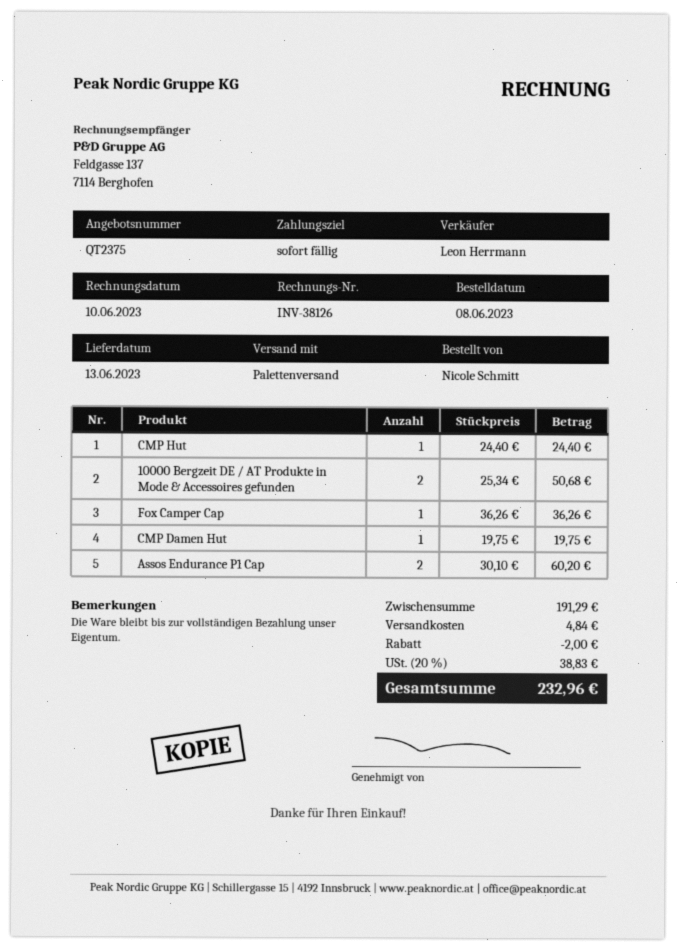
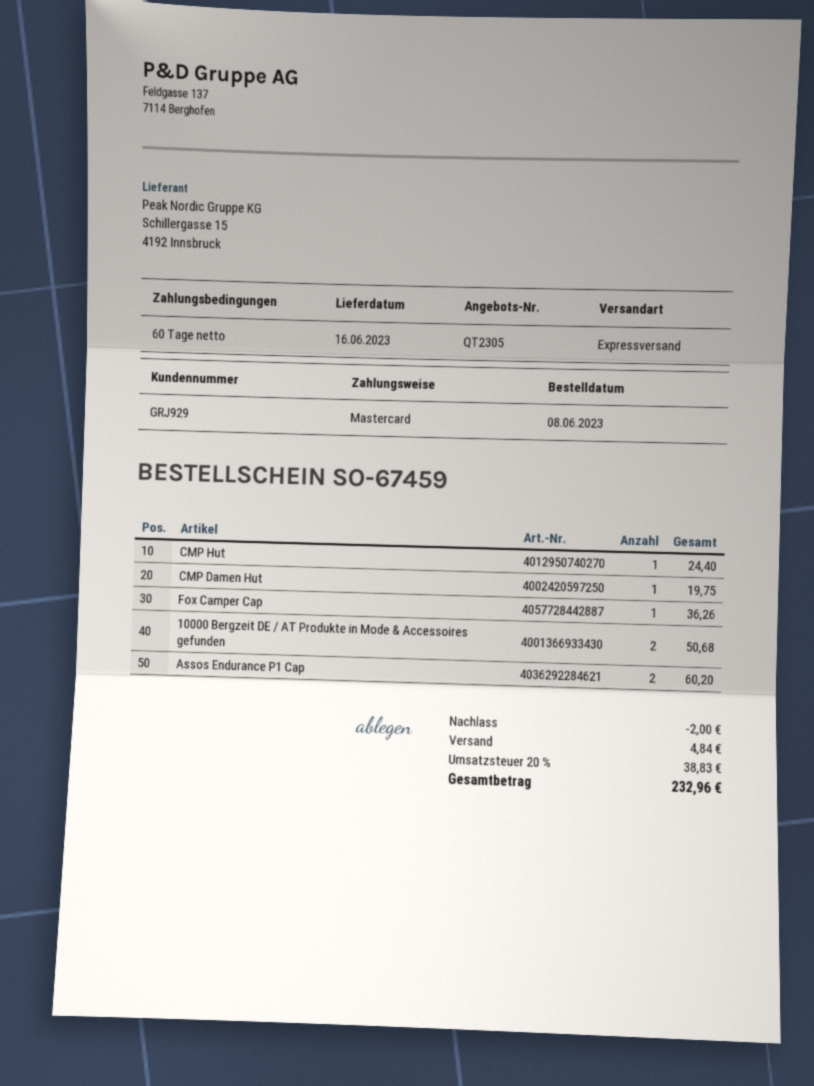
quote number: QT2375 -> QT2305
delivery date: 2023-06-13 -> 2023-06-16
payment terms: on receipt -> 60 days
shipping method: pallet freight -> express

